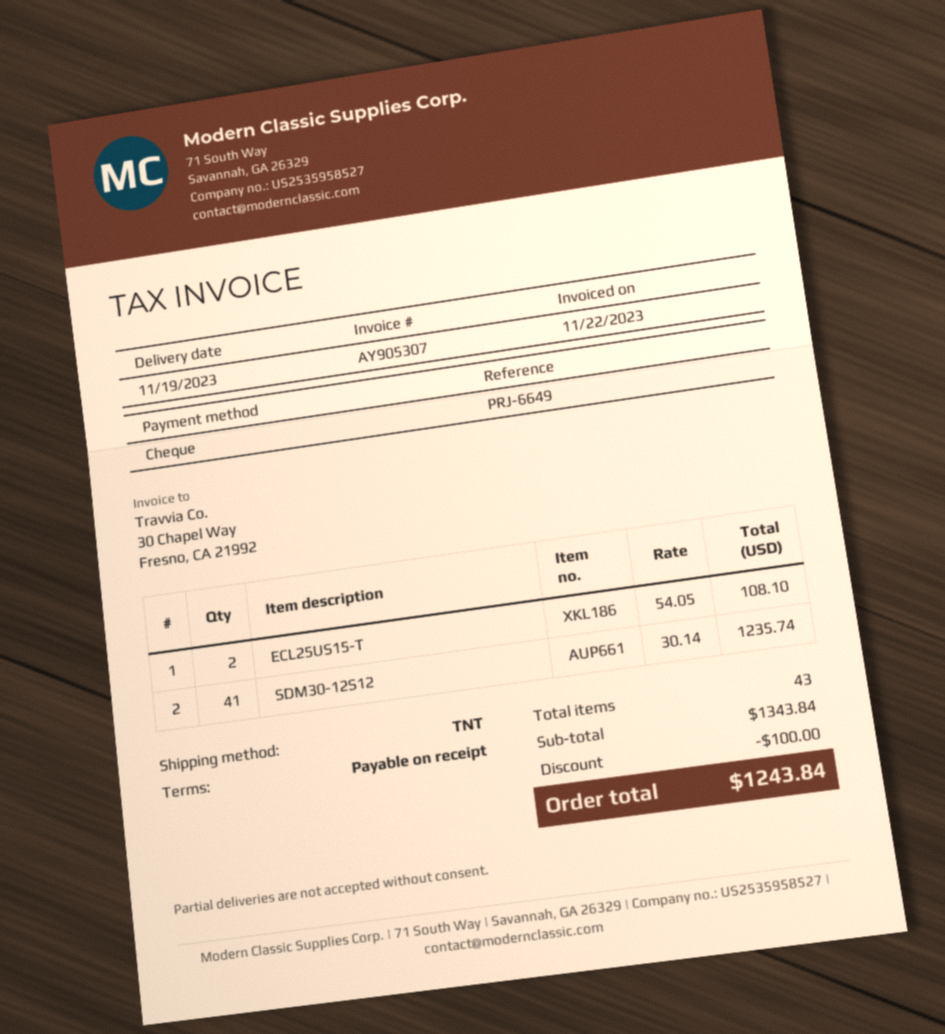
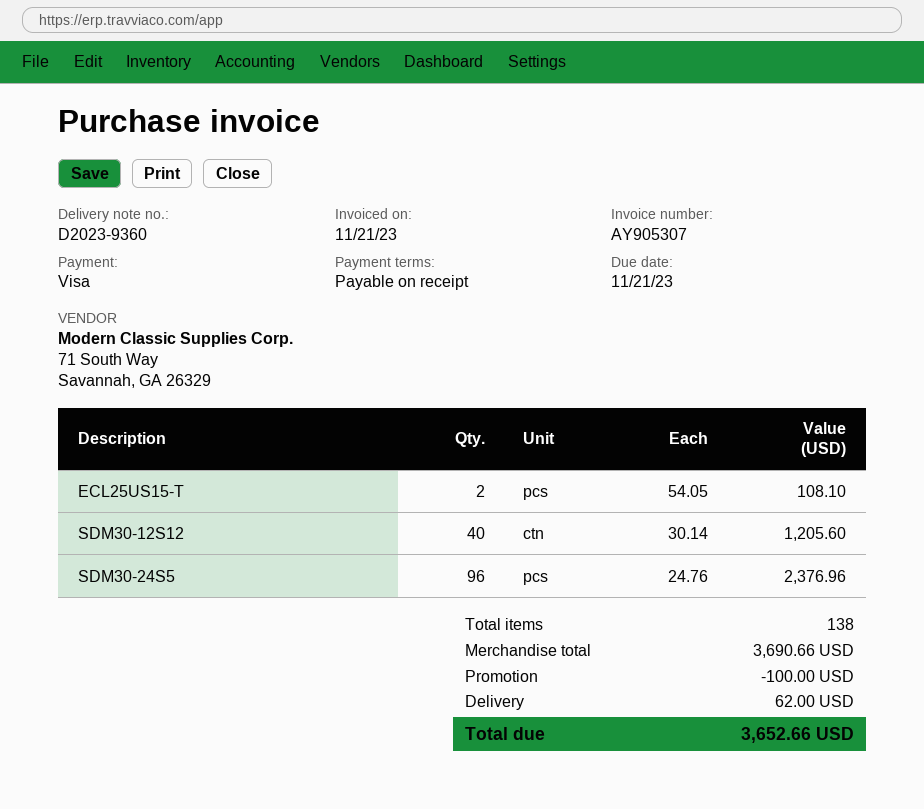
invoice date: 2023-11-22 -> 2023-11-21
payment method: cheque -> Visa
SDM30-12S12: 41 x 30.14 = 1235.74 -> 40 x 30.14 = 1205.60
SDM30-24S5: none -> 96 x 24.76 = 2376.96
total quantity: 43 -> 138
subtotal: 1343.84 -> 3690.66
shipping: none -> 62.00
total: 1243.84 -> 3652.66

